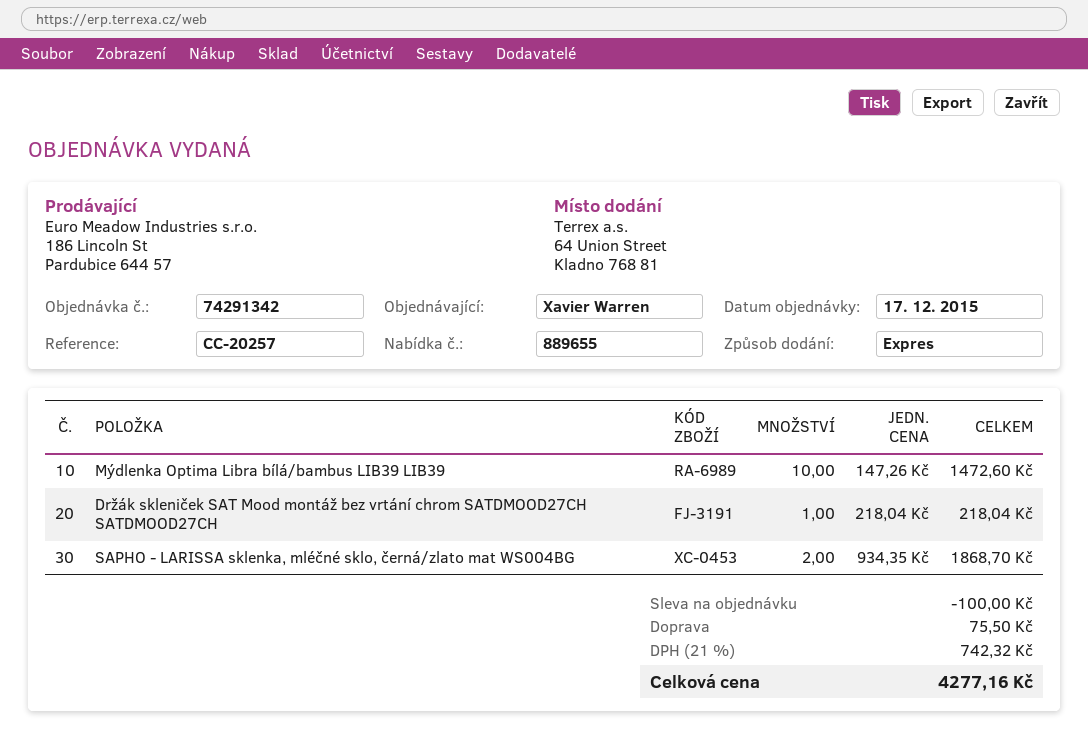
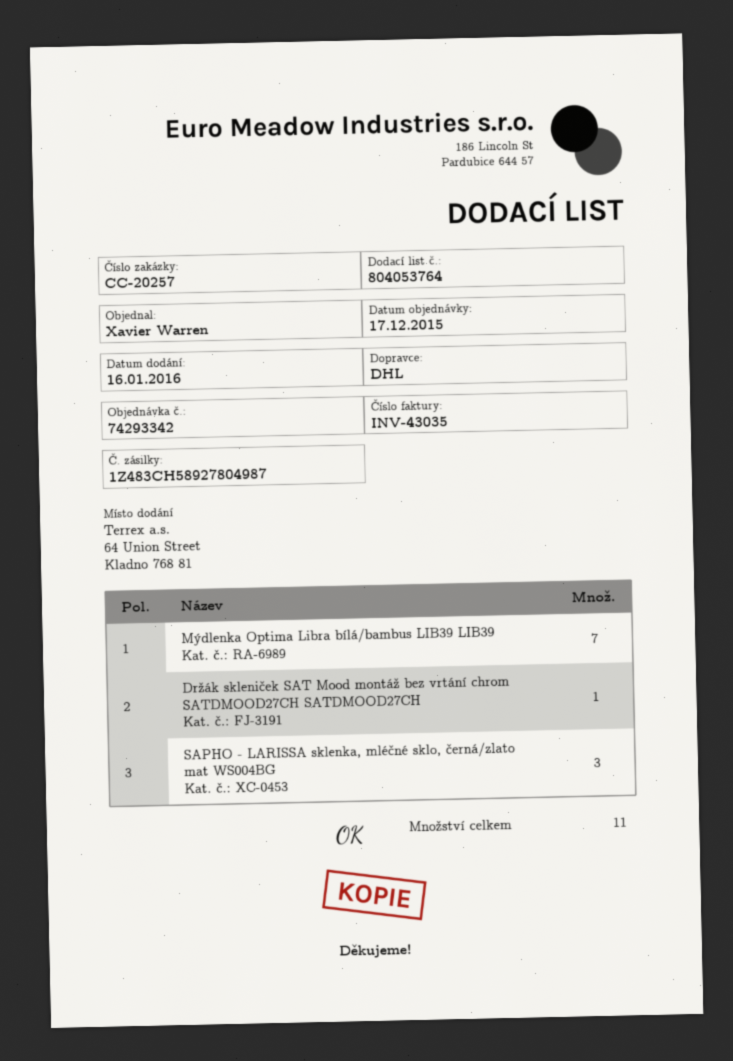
order number: 74291342 -> 74293342
shipping method: express -> DHL
Mýdlenka Optima Libra bílá/bambus LIB39 LIB39: 10 -> 7
SAPHO - LARISSA sklenka, mléčné sklo, černá/zlato mat WS004BG: 2 -> 3

